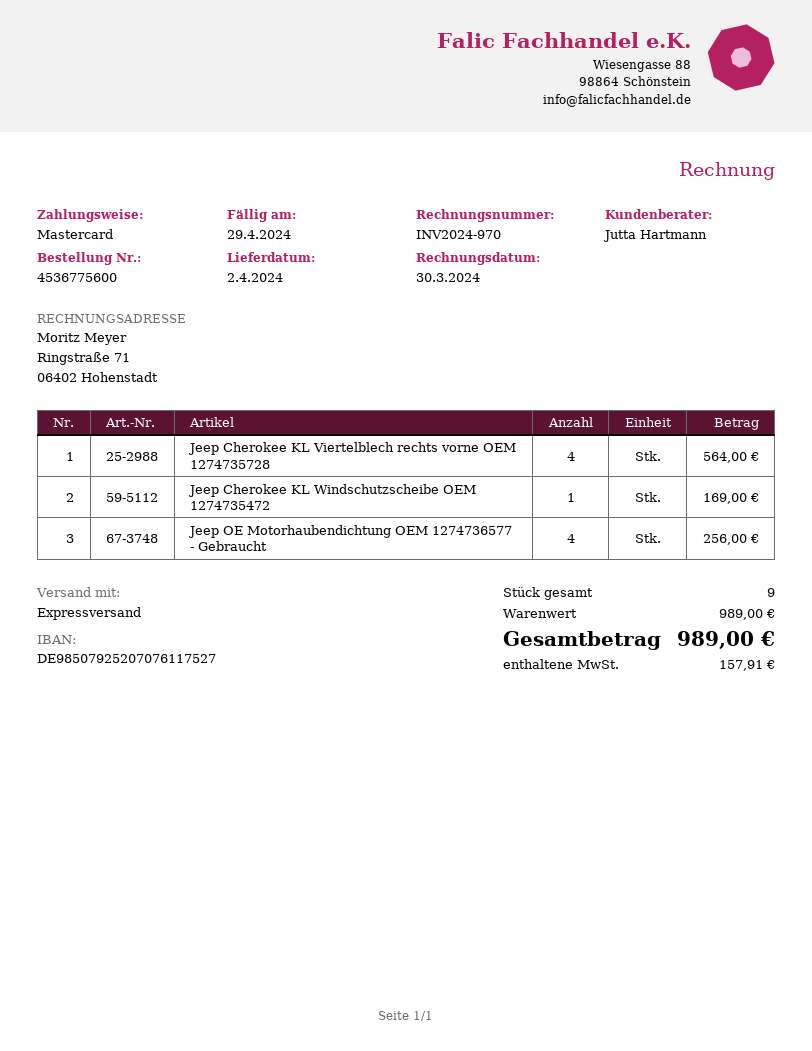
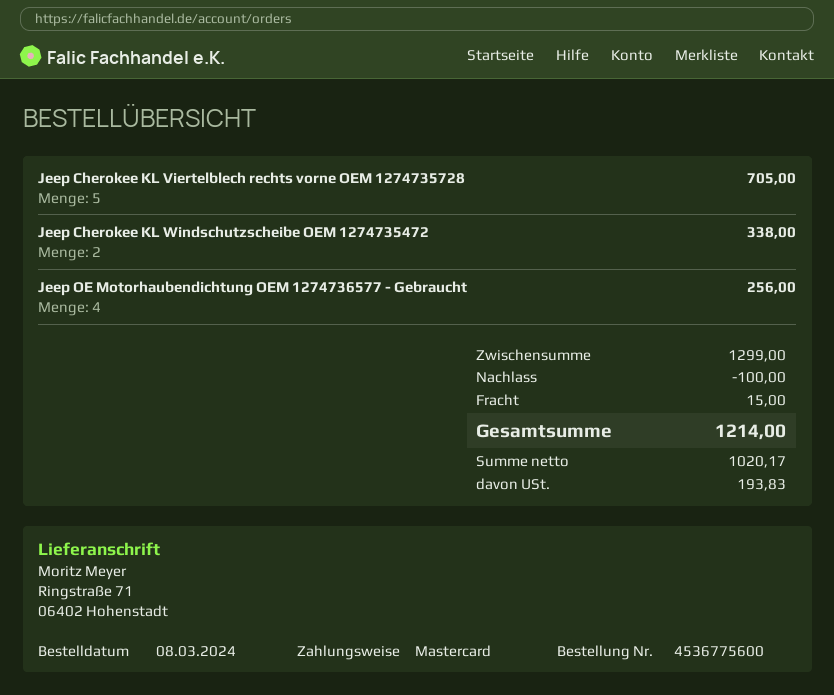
Jeep Cherokee KL Viertelblech rechts vorne OEM 1274735728: 4 for 564.00 -> 5 for 705.00
Jeep Cherokee KL Windschutzscheibe OEM 1274735472: 1 for 169.00 -> 2 for 338.00
subtotal: 989.00 -> 1299.00
discount: none -> 100.00
shipping: none -> 15.00
tax: 157.91 -> 193.83
total: 989.00 -> 1214.00

